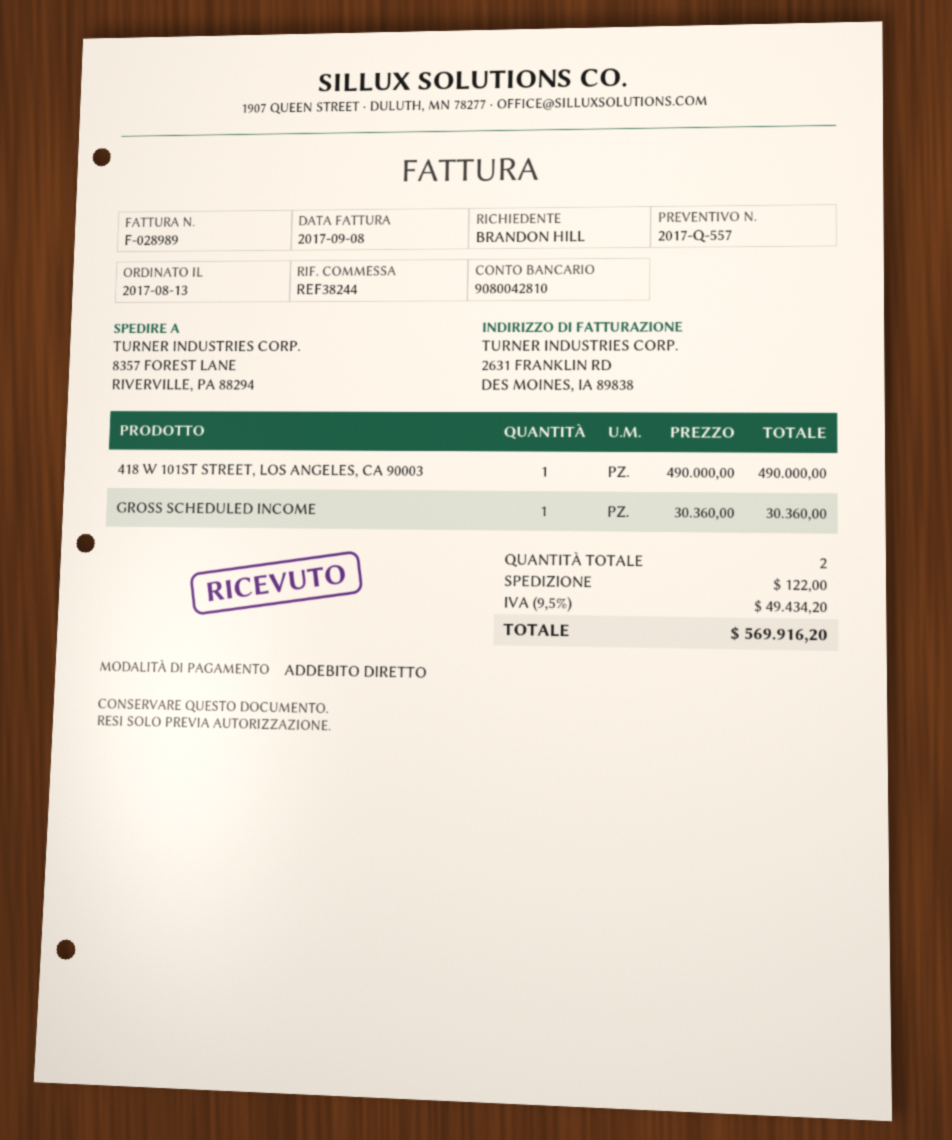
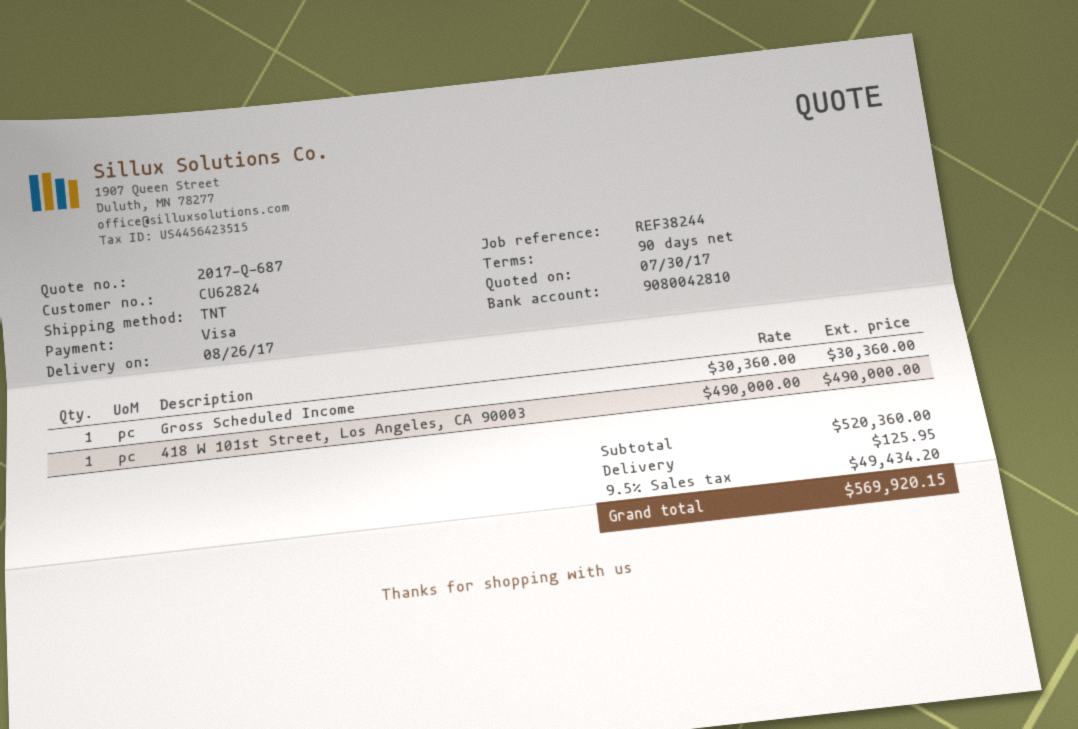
quote number: 2017-Q-557 -> 2017-Q-687
payment method: direct debit -> Visa
shipping: 122.00 -> 125.95
total: 569916.20 -> 569920.15

